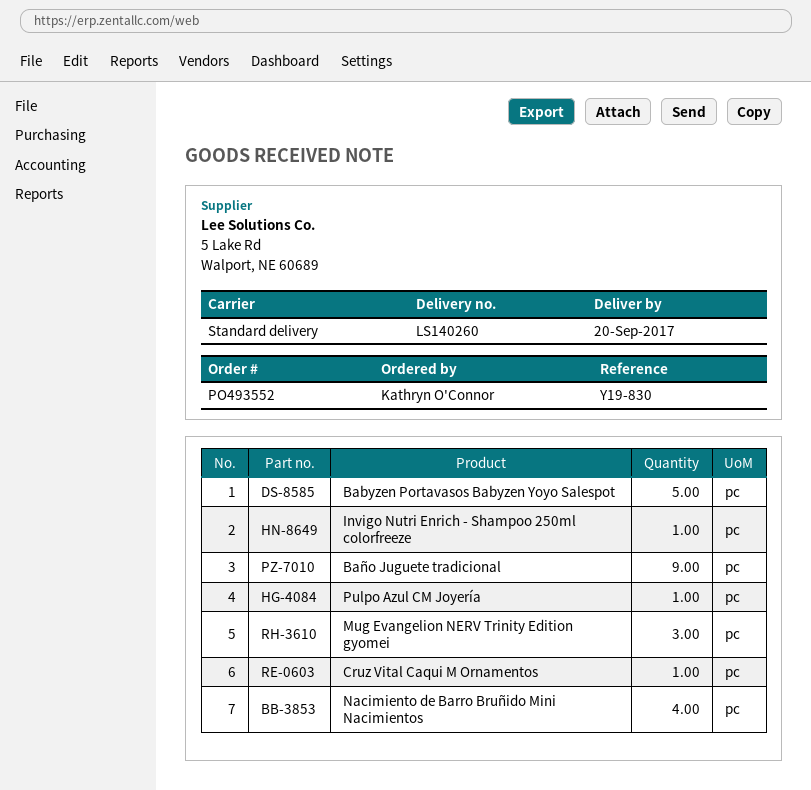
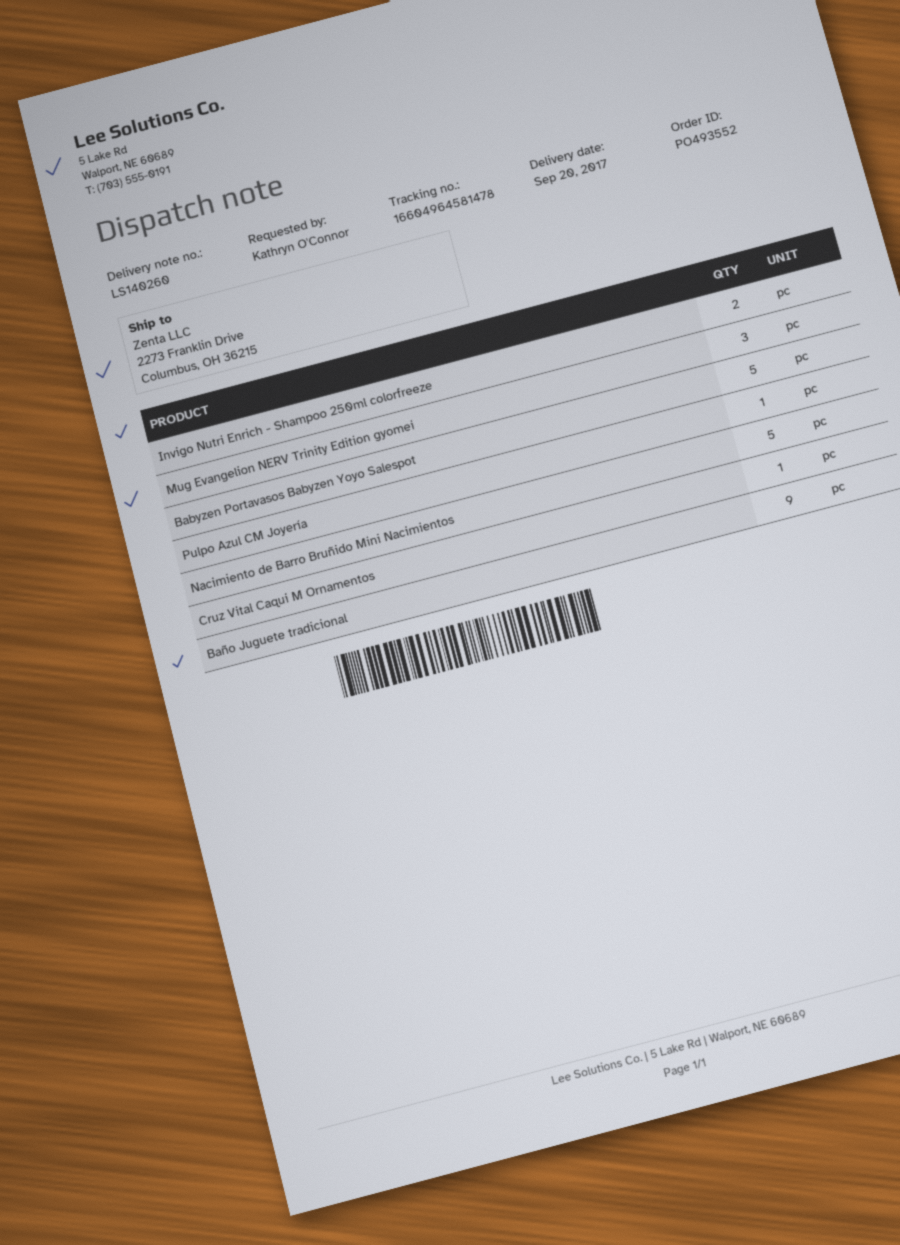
Invigo Nutri Enrich - Shampoo 250ml colorfreeze: 1 -> 2
Nacimiento de Barro Bruñido Mini Nacimientos: 4 -> 5

